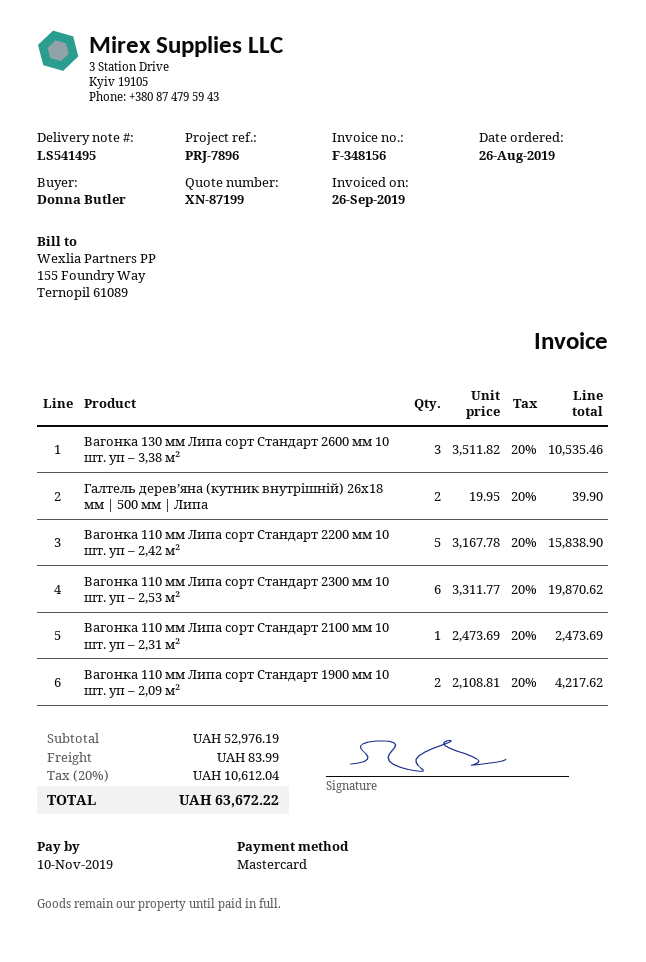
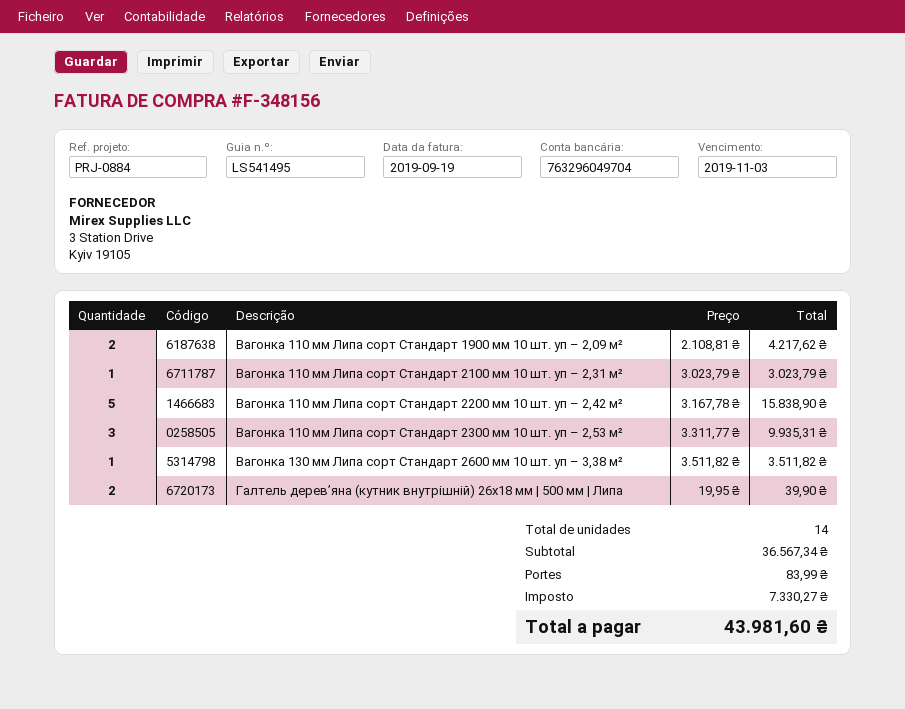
invoice date: 2019-09-26 -> 2019-09-19
due date: 2019-11-10 -> 2019-11-03
reference: PRJ-7896 -> PRJ-0884
Вагонка 130 мм Липа сорт Стандарт 2600 мм 10 шт. уп – 3,38 м²: 3 x 3511.82 = 10535.46 -> 1 x 3511.82 = 3511.82
Вагонка 110 мм Липа сорт Стандарт 2300 мм 10 шт. уп – 2,53 м²: 6 x 3311.77 = 19870.62 -> 3 x 3311.77 = 9935.31
Вагонка 110 мм Липа сорт Стандарт 2100 мм 10 шт. уп – 2,31 м²: 1 x 2473.69 = 2473.69 -> 1 x 3023.79 = 3023.79
subtotal: 52976.19 -> 36567.34
tax: 10612.04 -> 7330.27
total: 63672.22 -> 43981.60

